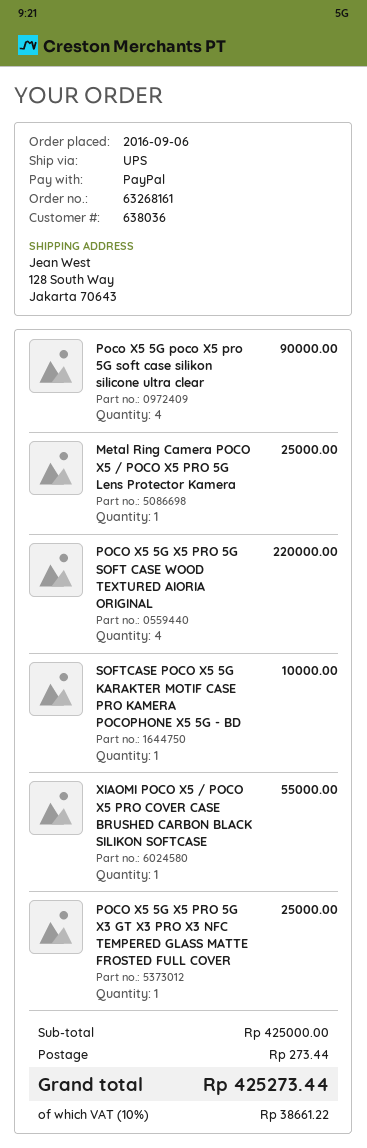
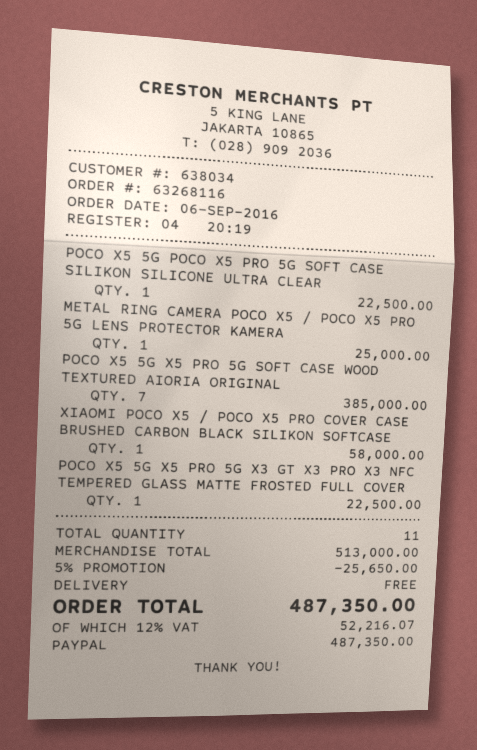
order number: 63268161 -> 63268116
customer number: 638036 -> 638034
Poco X5 5G poco X5 pro 5G soft case silikon silicone ultra clear: 4 for 90000.00 -> 1 for 22500.00
POCO X5 5G X5 PRO 5G SOFT CASE WOOD TEXTURED AIORIA ORIGINAL: 4 for 220000.00 -> 7 for 385000.00
SOFTCASE POCO X5 5G KARAKTER MOTIF CASE PRO KAMERA POCOPHONE X5 5G - BD: 1 for 10000.00 -> none
XIAOMI POCO X5 / POCO X5 PRO COVER CASE BRUSHED CARBON BLACK SILIKON SOFTCASE: 1 for 55000.00 -> 1 for 58000.00
POCO X5 5G X5 PRO 5G X3 GT X3 PRO X3 NFC TEMPERED GLASS MATTE FROSTED FULL COVER: 1 for 25000.00 -> 1 for 22500.00
subtotal: 425000.00 -> 513000.00
discount: none -> 5% = 25650.00
shipping: 273.44 -> 0.00
tax: 10% = 38661.22 -> 12% = 52216.07
total: 425273.44 -> 487350.00

